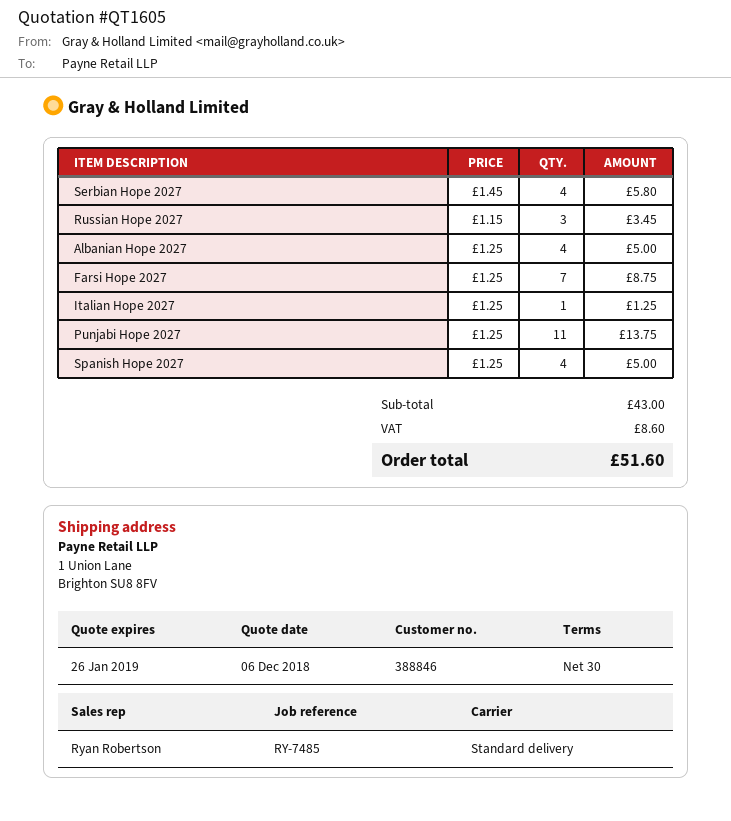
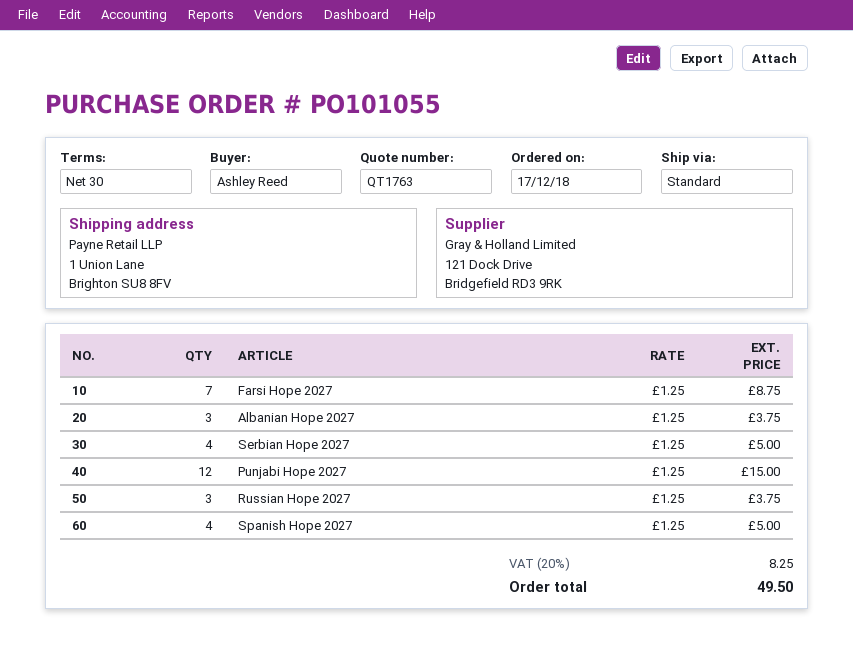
quote number: QT1605 -> QT1763
Serbian Hope 2027: 4 x 1.45 = 5.80 -> 4 x 1.25 = 5.00
Russian Hope 2027: 3 x 1.15 = 3.45 -> 3 x 1.25 = 3.75
Albanian Hope 2027: 4 x 1.25 = 5.00 -> 3 x 1.25 = 3.75
Italian Hope 2027: 1 x 1.25 = 1.25 -> none
Punjabi Hope 2027: 11 x 1.25 = 13.75 -> 12 x 1.25 = 15.00
tax: 8.60 -> 8.25
total: 51.60 -> 49.50

